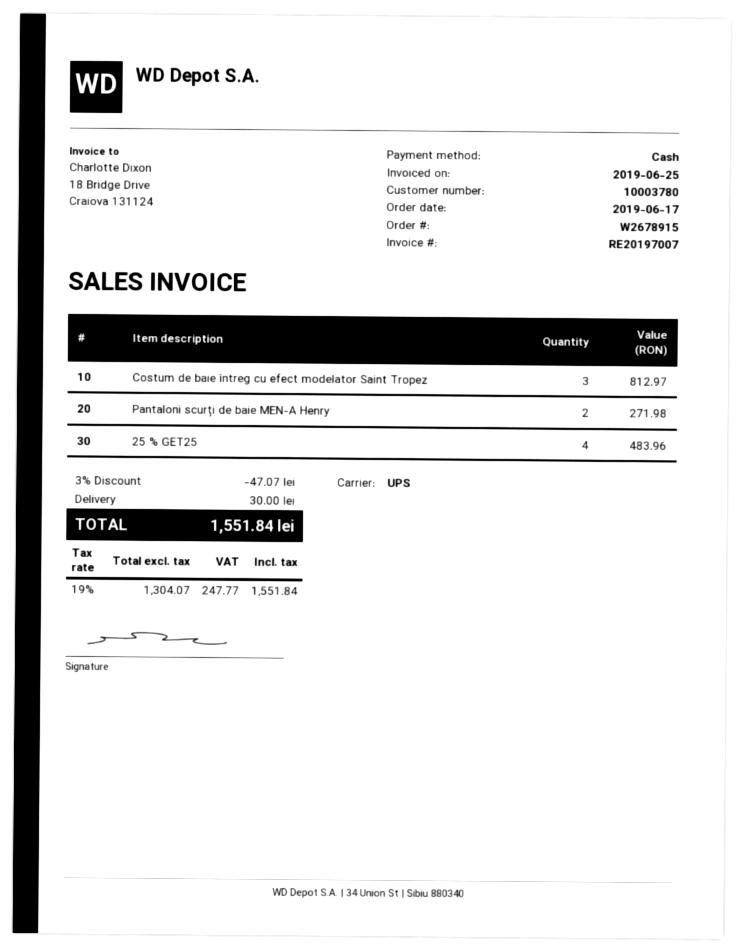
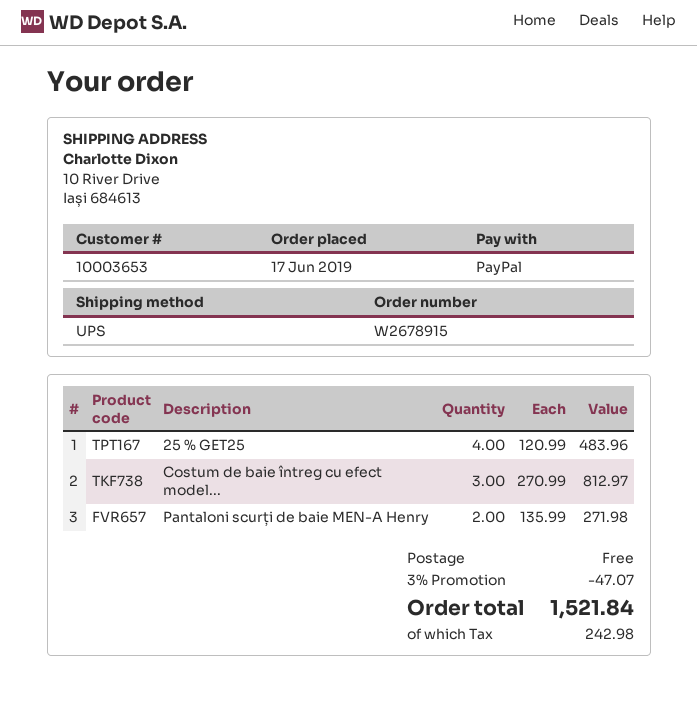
customer number: 10003780 -> 10003653
payment method: cash -> PayPal
shipping: 30.00 -> 0.00
tax: 247.77 -> 242.98
total: 1551.84 -> 1521.84

